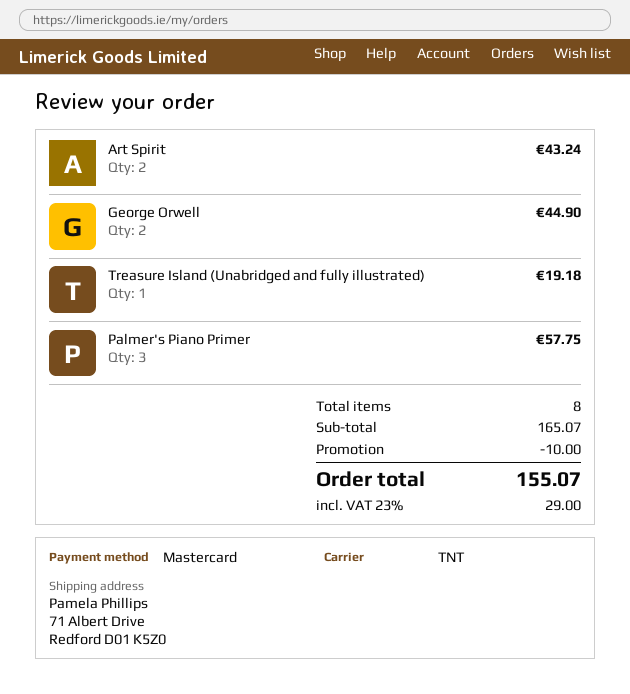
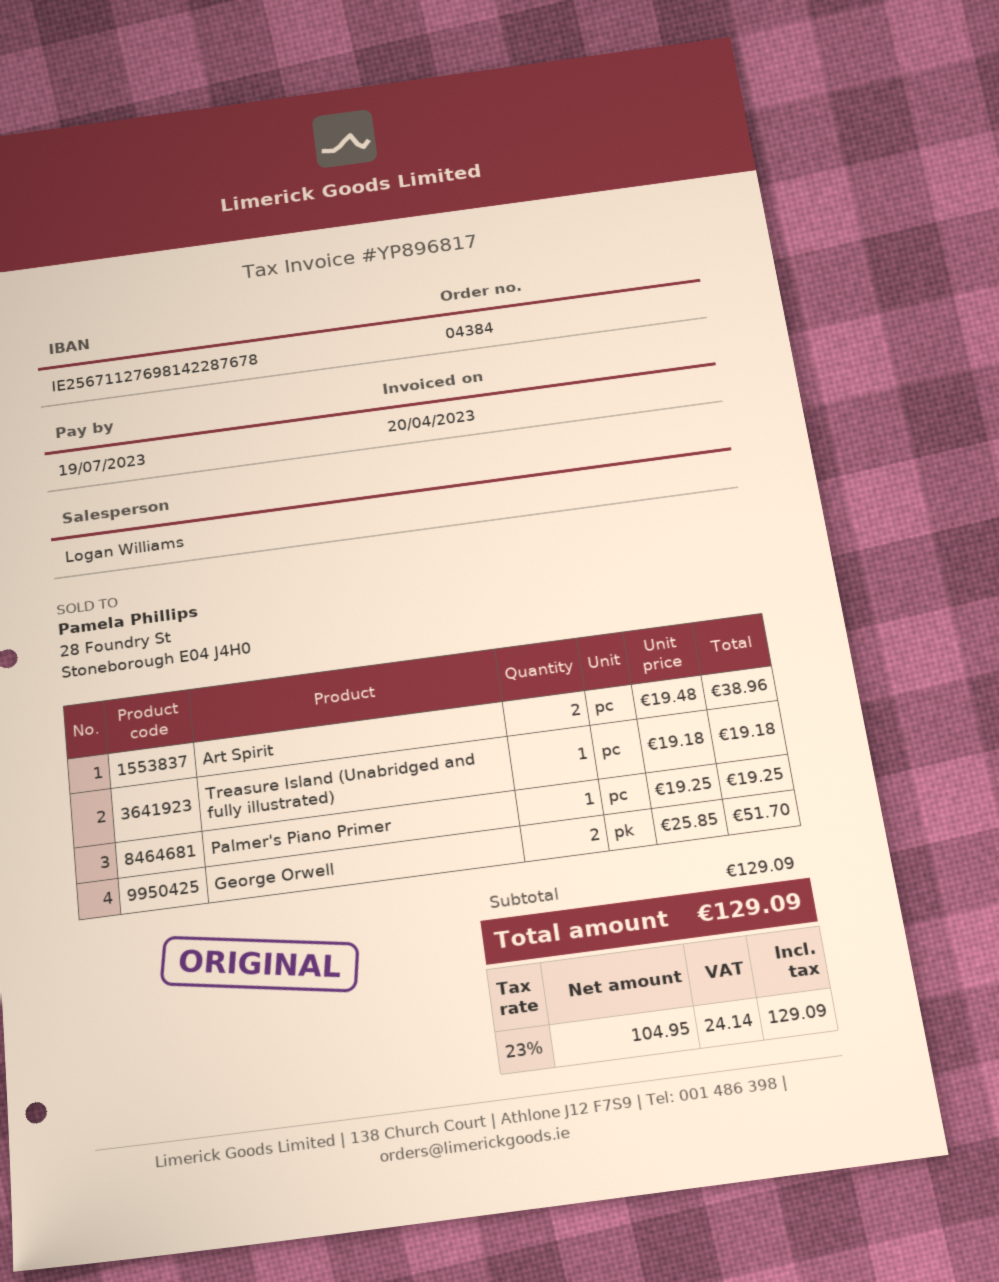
Art Spirit: 2 for 43.24 -> 2 for 38.96
George Orwell: 2 for 44.90 -> 2 for 51.70
Palmer's Piano Primer: 3 for 57.75 -> 1 for 19.25
subtotal: 165.07 -> 129.09
discount: 10.00 -> none
tax: 23% = 29.00 -> 23% = 24.14
total: 155.07 -> 129.09

